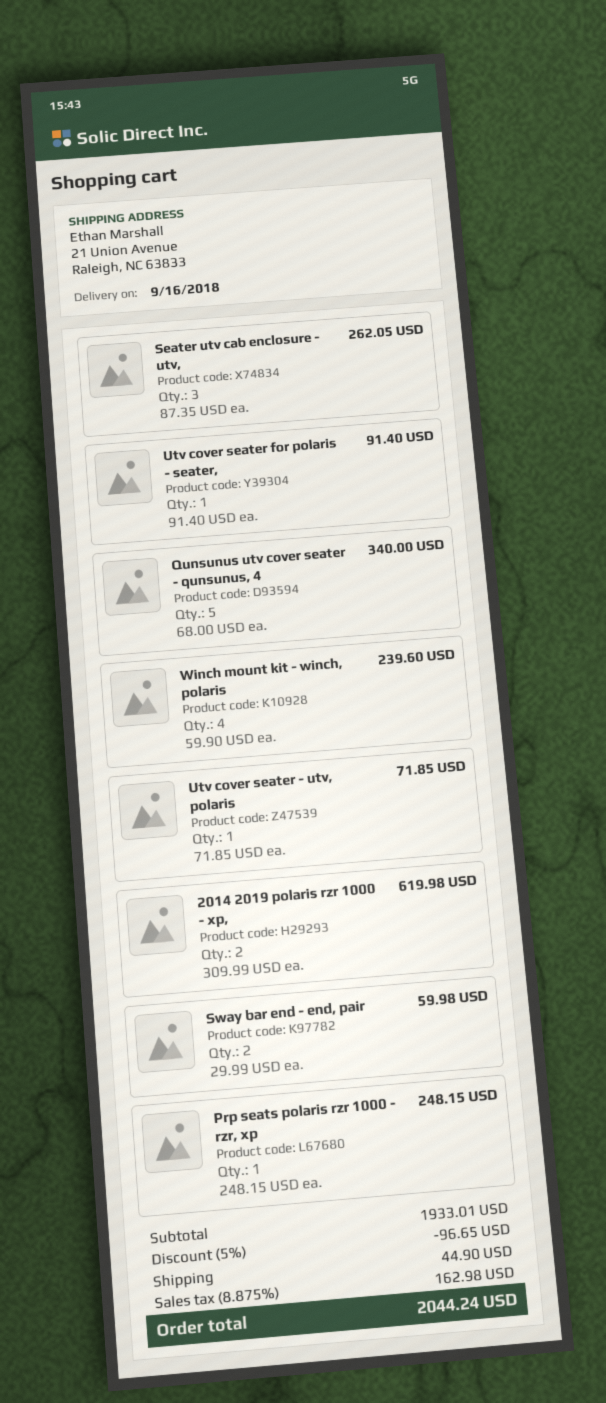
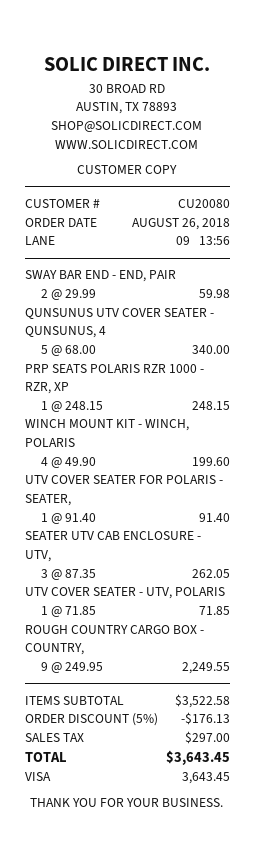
Winch mount kit - winch, polaris: 4 x 59.90 = 239.60 -> 4 x 49.90 = 199.60
2014 2019 polaris rzr 1000 - xp,: 2 x 309.99 = 619.98 -> none
ROUGH COUNTRY CARGO BOX - COUNTRY,: none -> 9 x 249.95 = 2249.55
subtotal: 1933.01 -> 3522.58
discount: 5% = 96.65 -> 5% = 176.13
shipping: 44.90 -> none
tax: 162.98 -> 297.00
total: 2044.24 -> 3643.45

